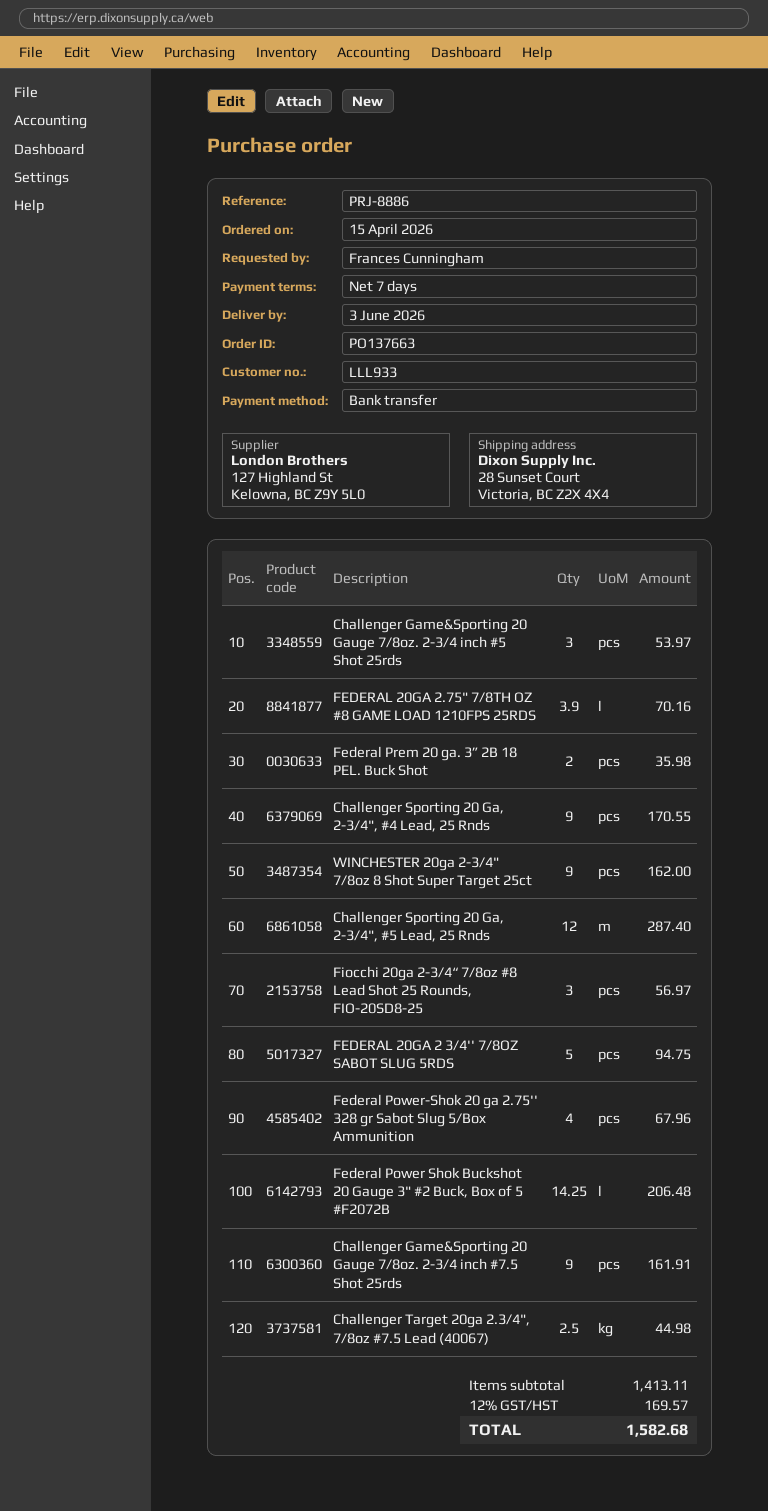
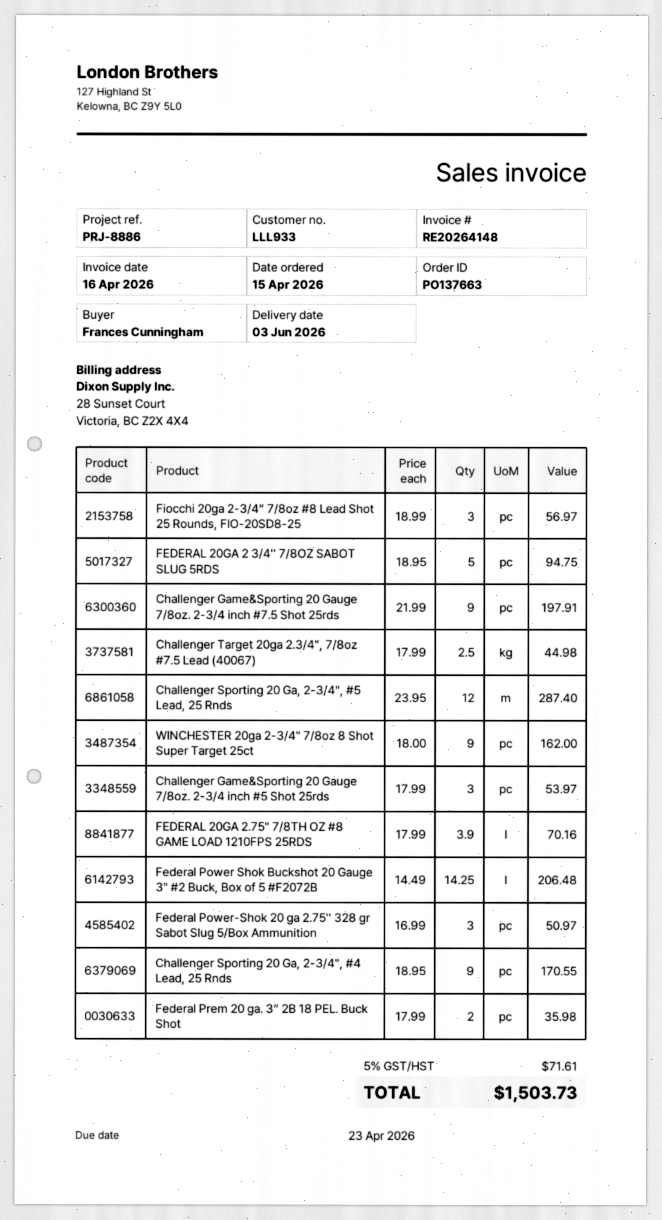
Federal Power-Shok 20 ga 2.75'' 328 gr Sabot Slug 5/Box Ammunition: 4 for 67.96 -> 3 for 50.97
Challenger Game&Sporting 20 Gauge 7/8oz. 2-3/4 inch #7.5 Shot 25rds: 9 for 161.91 -> 9 for 197.91
tax: 12% = 169.57 -> 5% = 71.61
total: 1582.68 -> 1503.73

